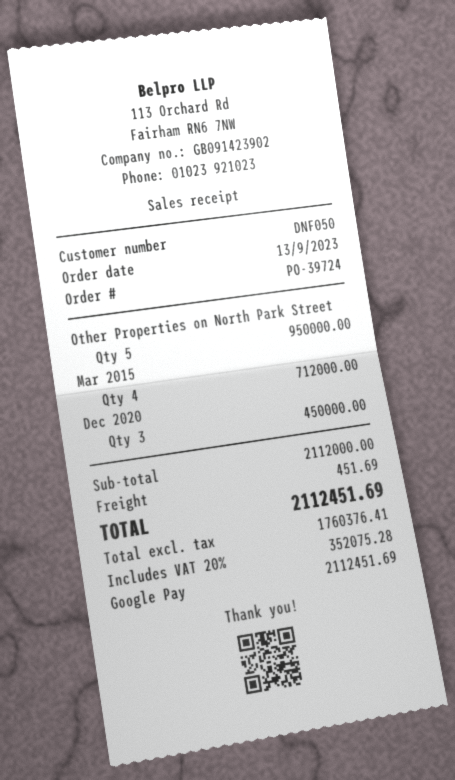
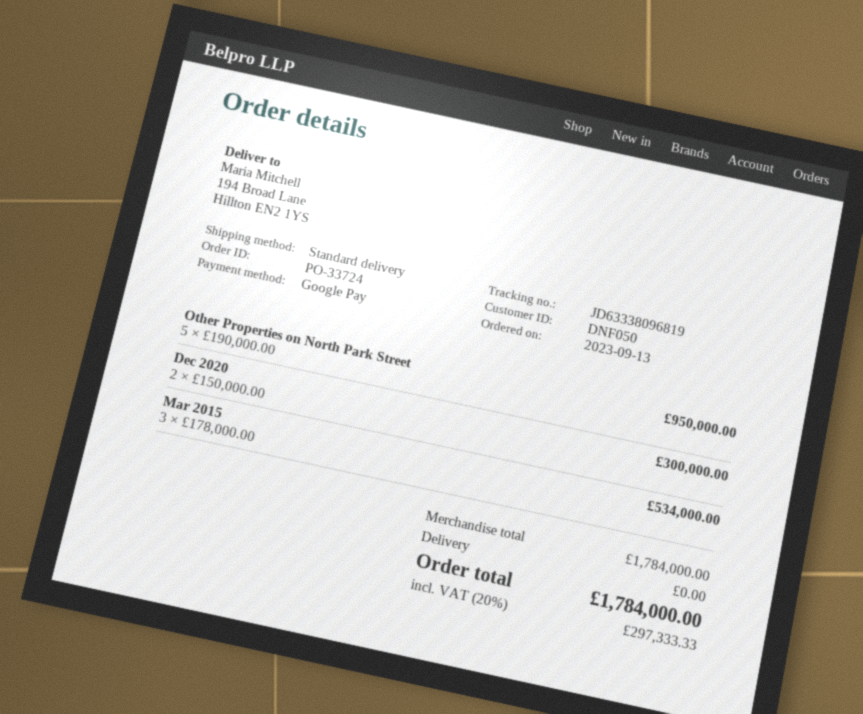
order number: PO-39724 -> PO-33724
Mar 2015: 4 for 712000.00 -> 3 for 534000.00
Dec 2020: 3 for 450000.00 -> 2 for 300000.00
subtotal: 2112000.00 -> 1784000.00
shipping: 451.69 -> 0.00
tax: 20% = 352075.28 -> 20% = 297333.33
total: 2112451.69 -> 1784000.00

